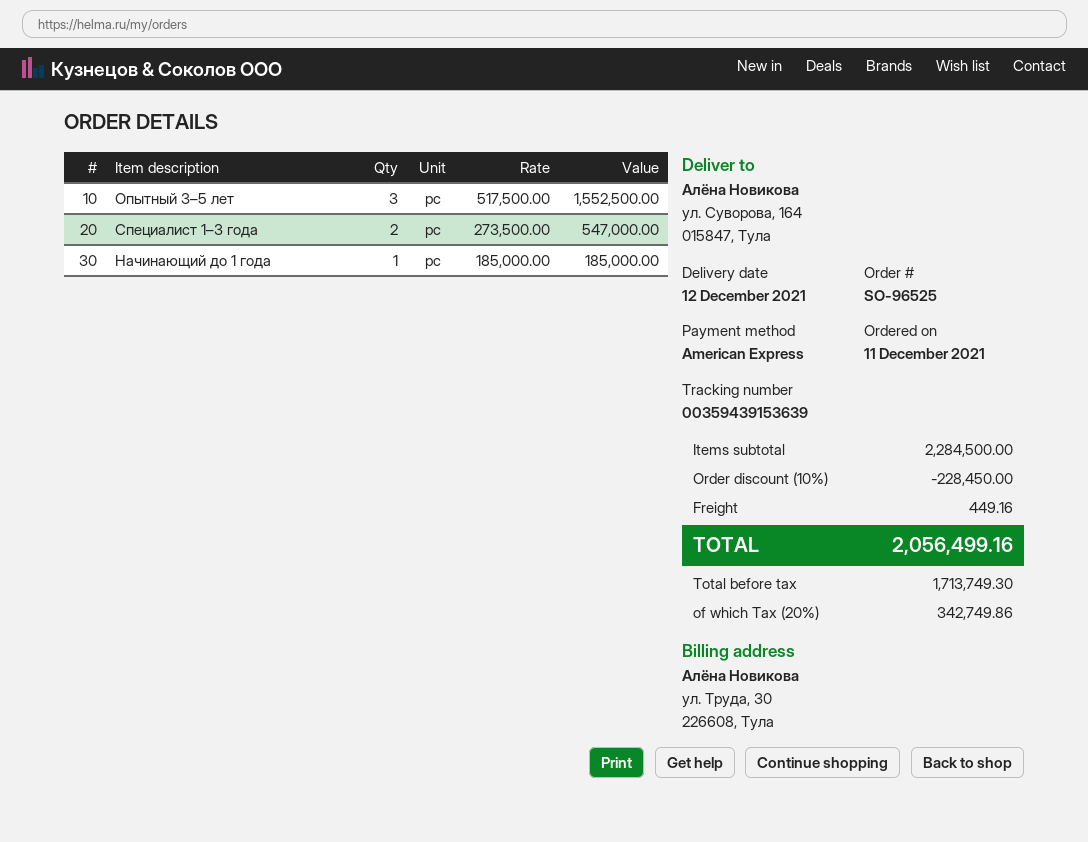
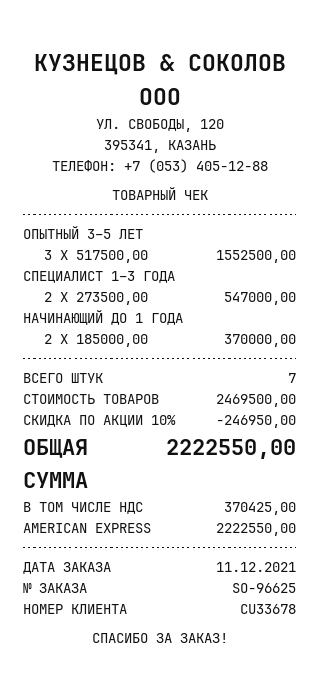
order number: SO-96525 -> SO-96625
Начинающий до 1 года: 1 x 185000.00 = 185000.00 -> 2 x 185000.00 = 370000.00
subtotal: 2284500.00 -> 2469500.00
discount: 10% = 228450.00 -> 10% = 246950.00
shipping: 449.16 -> none
tax: 342749.86 -> 370425.00
total: 2056499.16 -> 2222550.00

